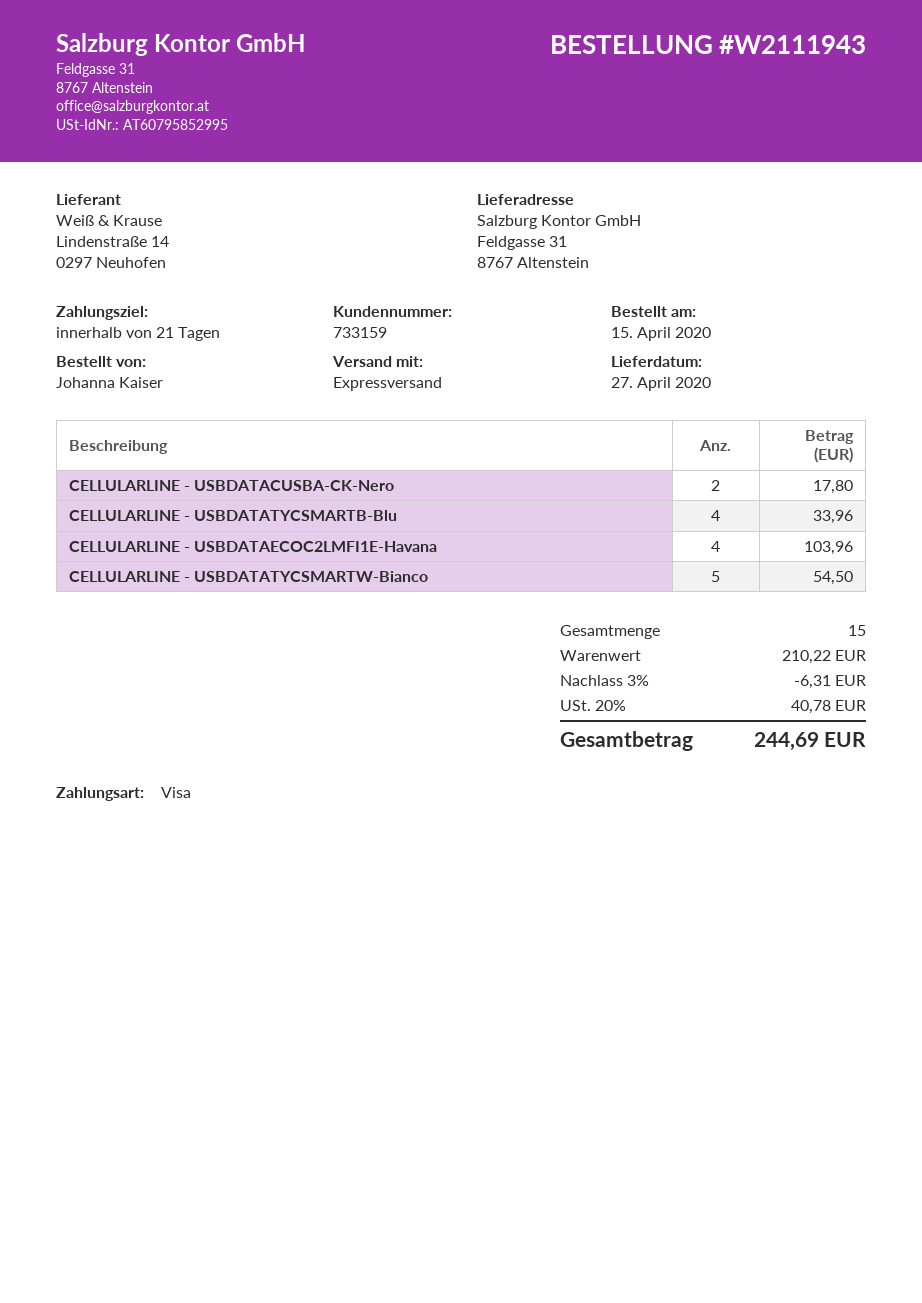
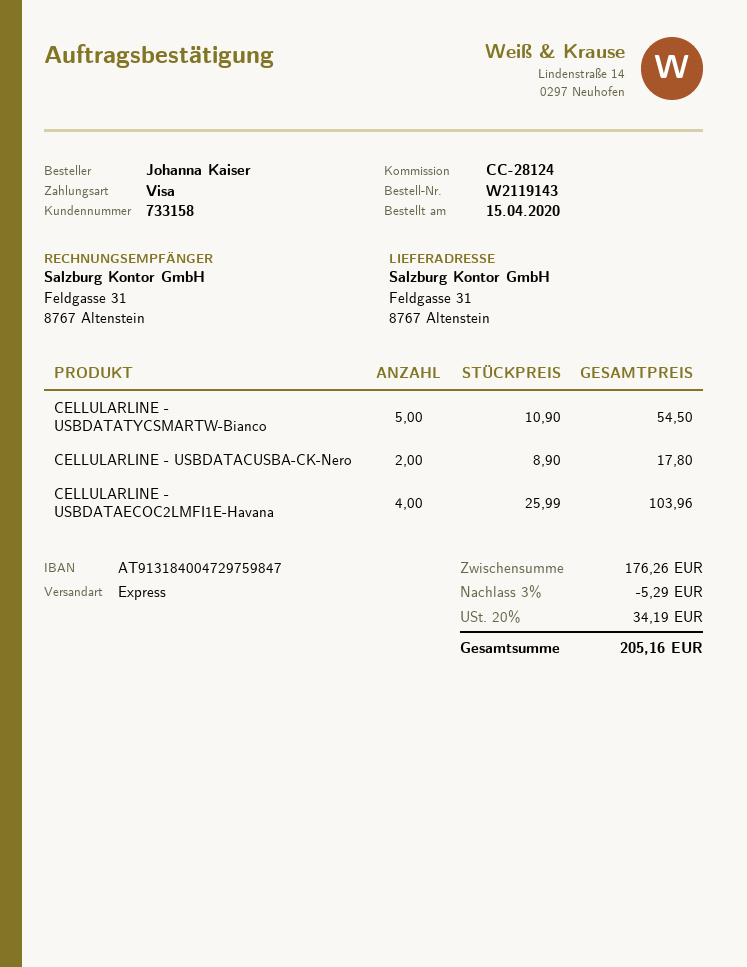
order number: W2111943 -> W2119143
customer number: 733159 -> 733158
CELLULARLINE - USBDATATYCSMARTB-Blu: 4 for 33.96 -> none
subtotal: 210.22 -> 176.26
discount: 3% = 6.31 -> 3% = 5.29
tax: 20% = 40.78 -> 20% = 34.19
total: 244.69 -> 205.16

